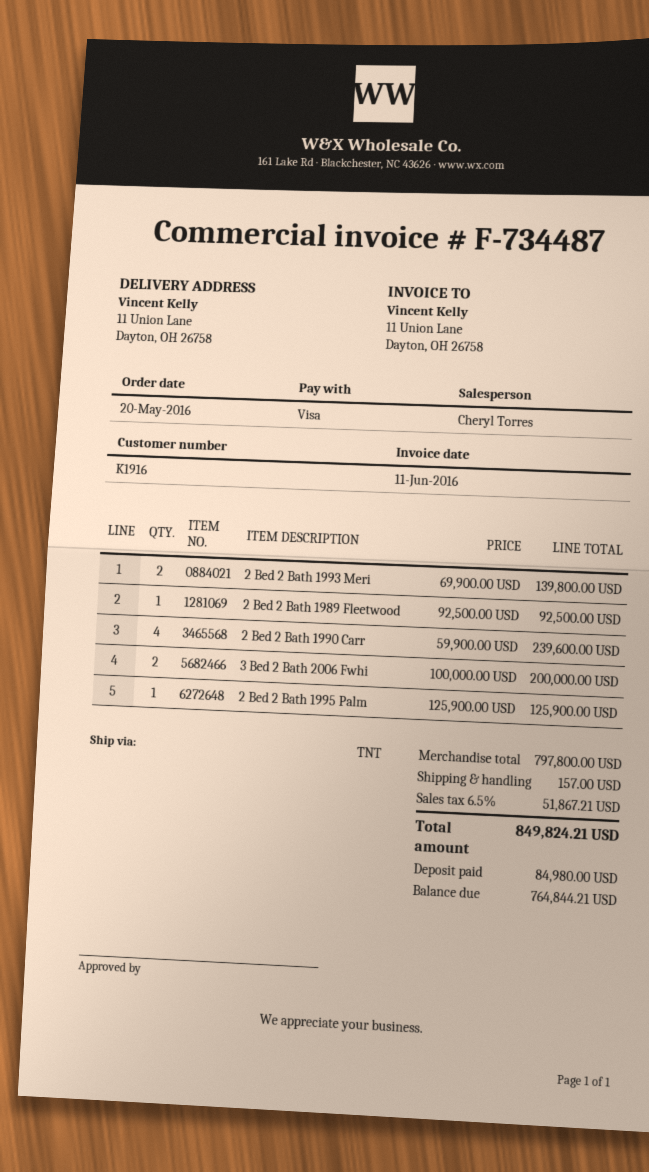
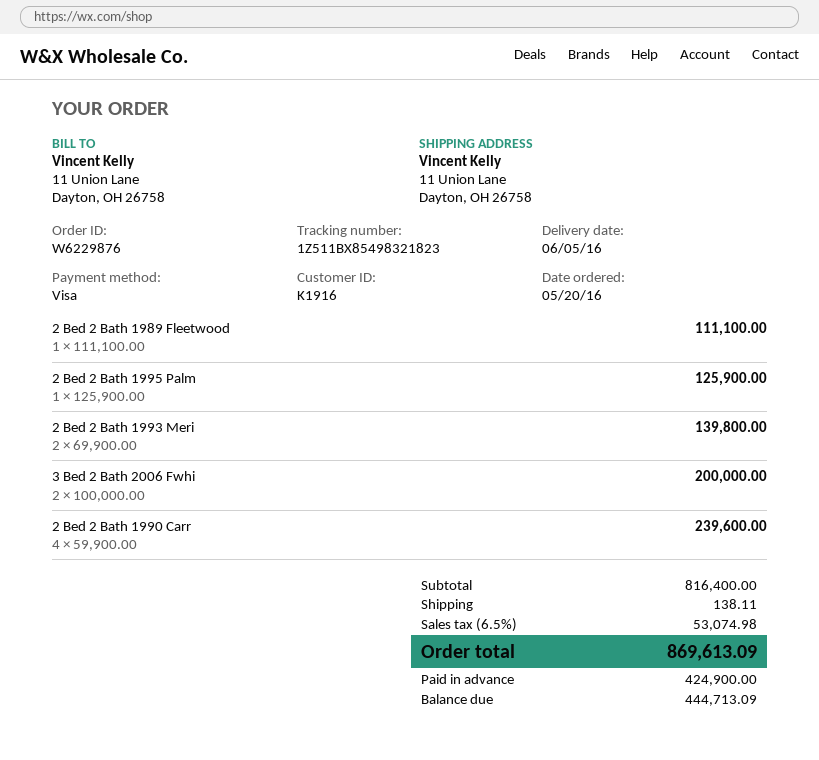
2 Bed 2 Bath 1989 Fleetwood: 1 x 92500.00 = 92500.00 -> 1 x 111100.00 = 111100.00
subtotal: 797800.00 -> 816400.00
shipping: 157.00 -> 138.11
tax: 6.5% = 51867.21 -> 6.5% = 53074.98
total: 849824.21 -> 869613.09
deposit: 84980.00 -> 424900.00
balance: 764844.21 -> 444713.09

